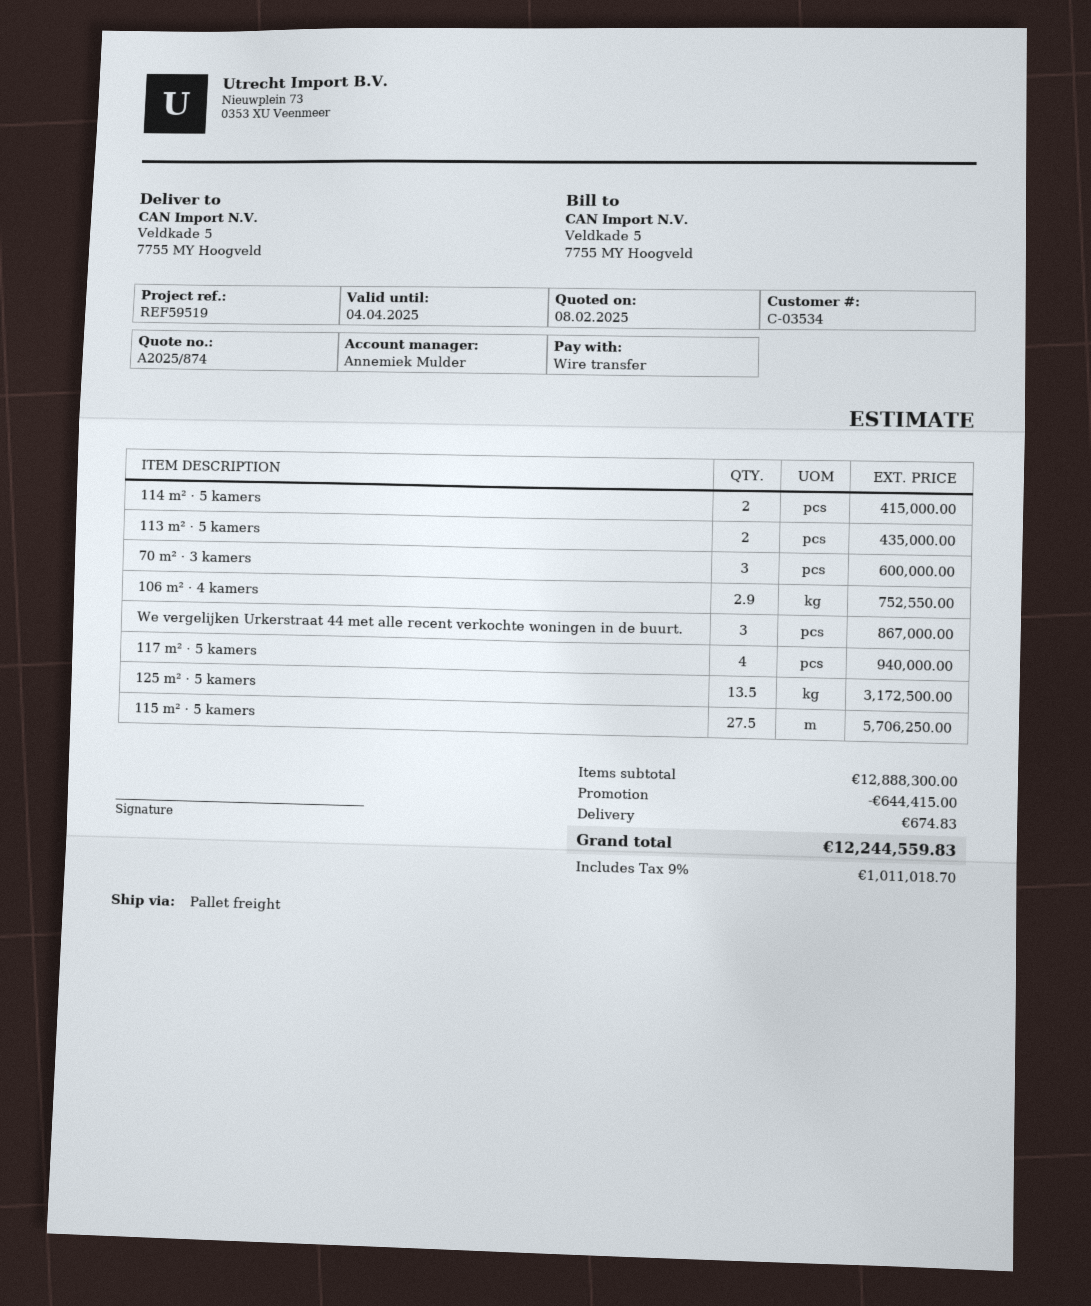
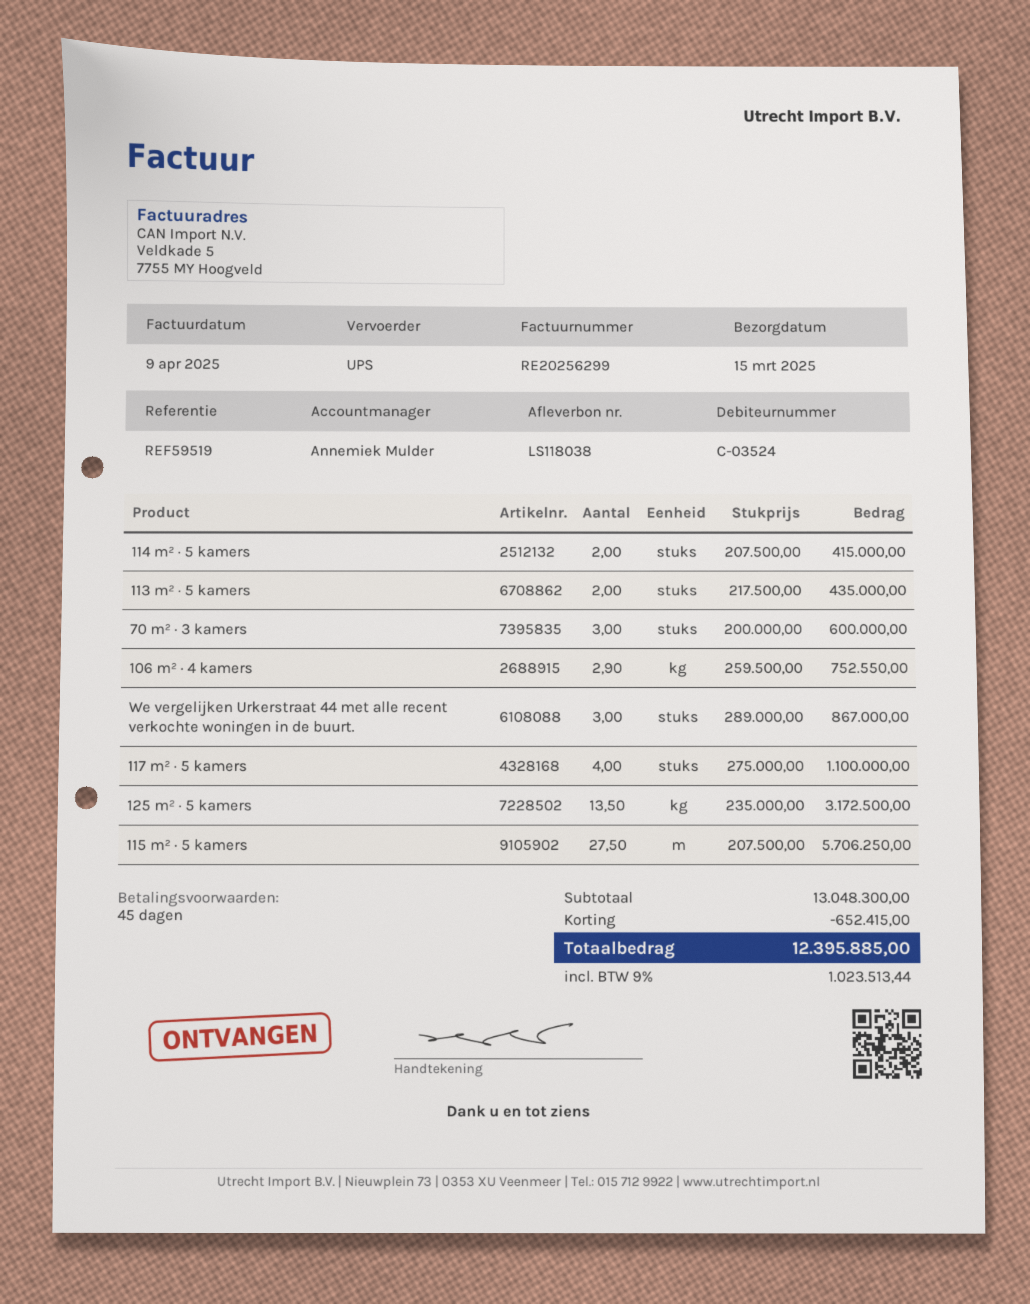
customer number: C-03534 -> C-03524
shipping method: pallet freight -> UPS
117 m² · 5 kamers: 4 for 940000.00 -> 4 for 1100000.00
subtotal: 12888300.00 -> 13048300.00
discount: 644415.00 -> 652415.00
shipping: 674.83 -> none
tax: 9% = 1011018.70 -> 9% = 1023513.44
total: 12244559.83 -> 12395885.00

